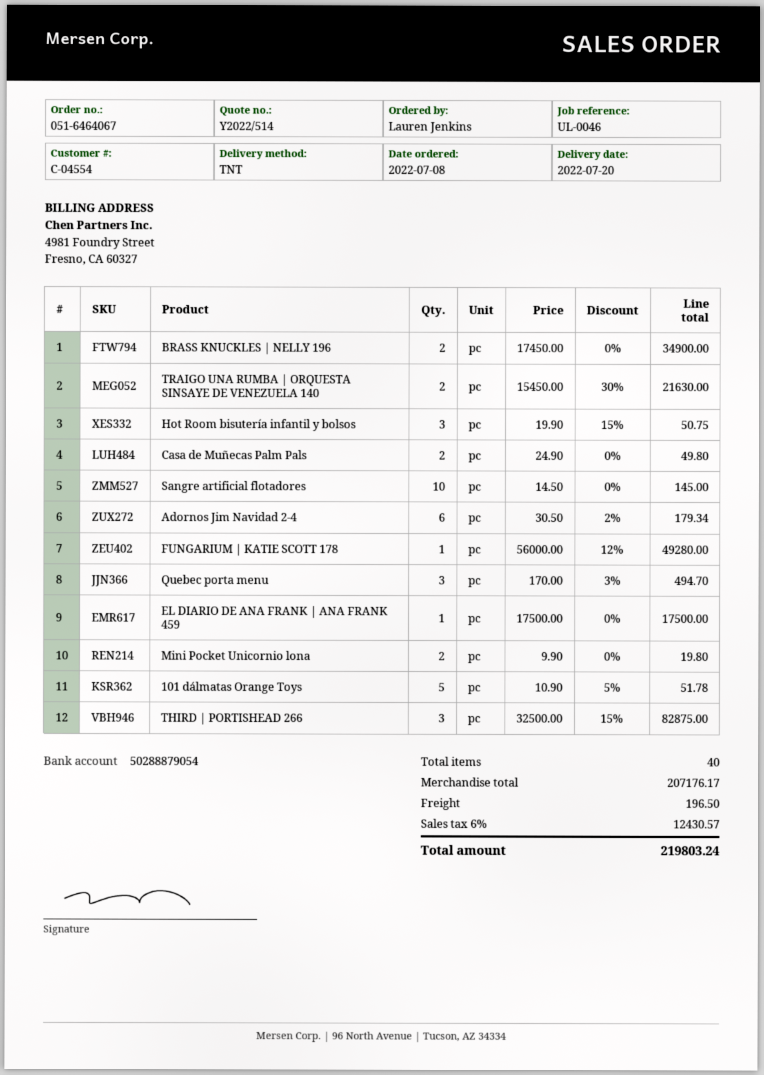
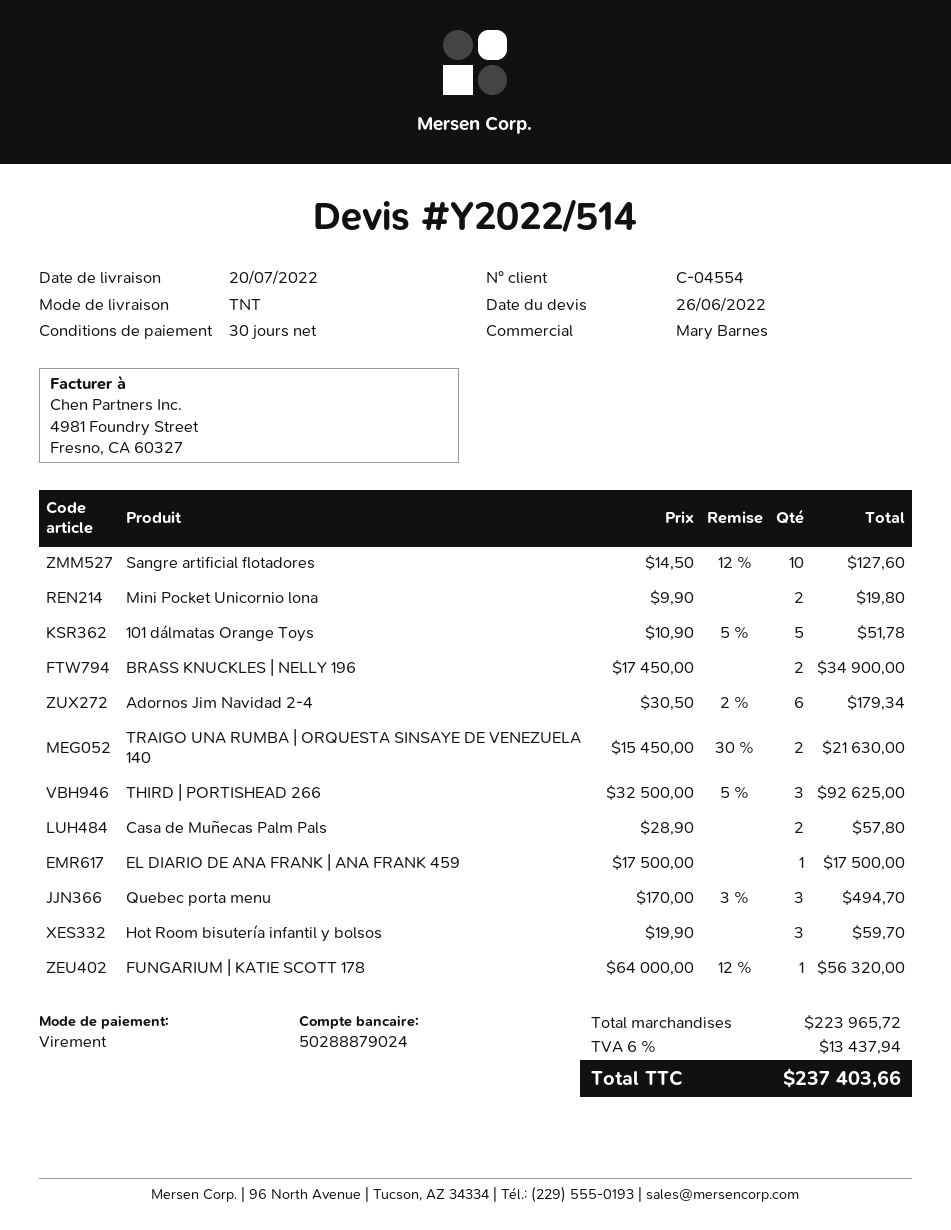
bank account: 50288879054 -> 50288879024
Hot Room bisutería infantil y bolsos: 3 x 19.90 - 15% = 50.75 -> 3 x 19.90 = 59.70
Casa de Muñecas Palm Pals: 2 x 24.90 = 49.80 -> 2 x 28.90 = 57.80
Sangre artificial flotadores: 10 x 14.50 = 145.00 -> 10 x 14.50 - 12% = 127.60
FUNGARIUM | KATIE SCOTT 178: 1 x 56000.00 - 12% = 49280.00 -> 1 x 64000.00 - 12% = 56320.00
THIRD | PORTISHEAD 266: 3 x 32500.00 - 15% = 82875.00 -> 3 x 32500.00 - 5% = 92625.00
subtotal: 207176.17 -> 223965.72
shipping: 196.50 -> none
tax: 6% = 12430.57 -> 6% = 13437.94
total: 219803.24 -> 237403.66

